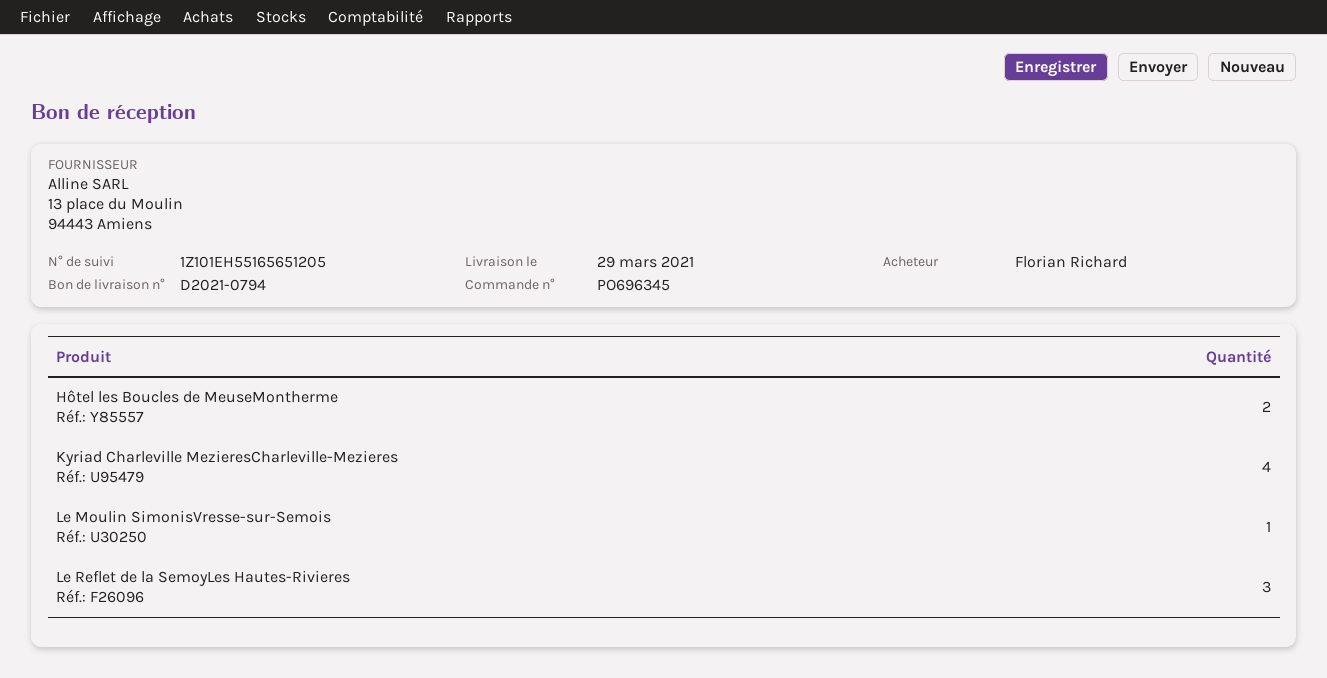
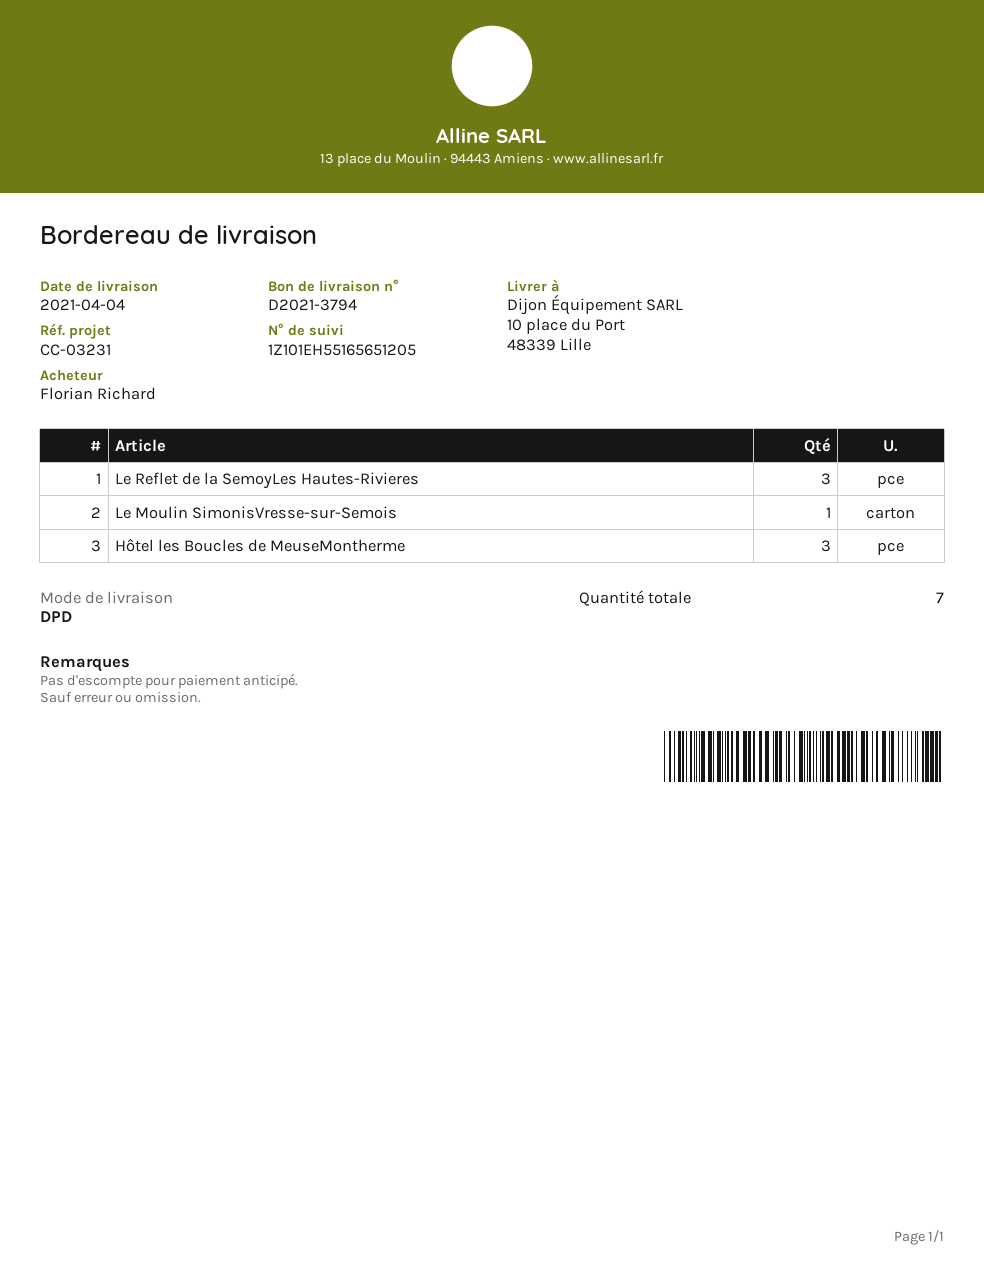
delivery note number: D2021-0794 -> D2021-3794
delivery date: 2021-03-29 -> 2021-04-04
Hôtel les Boucles de MeuseMontherme: 2 -> 3
Kyriad Charleville MezieresCharleville-Mezieres: 4 -> none

